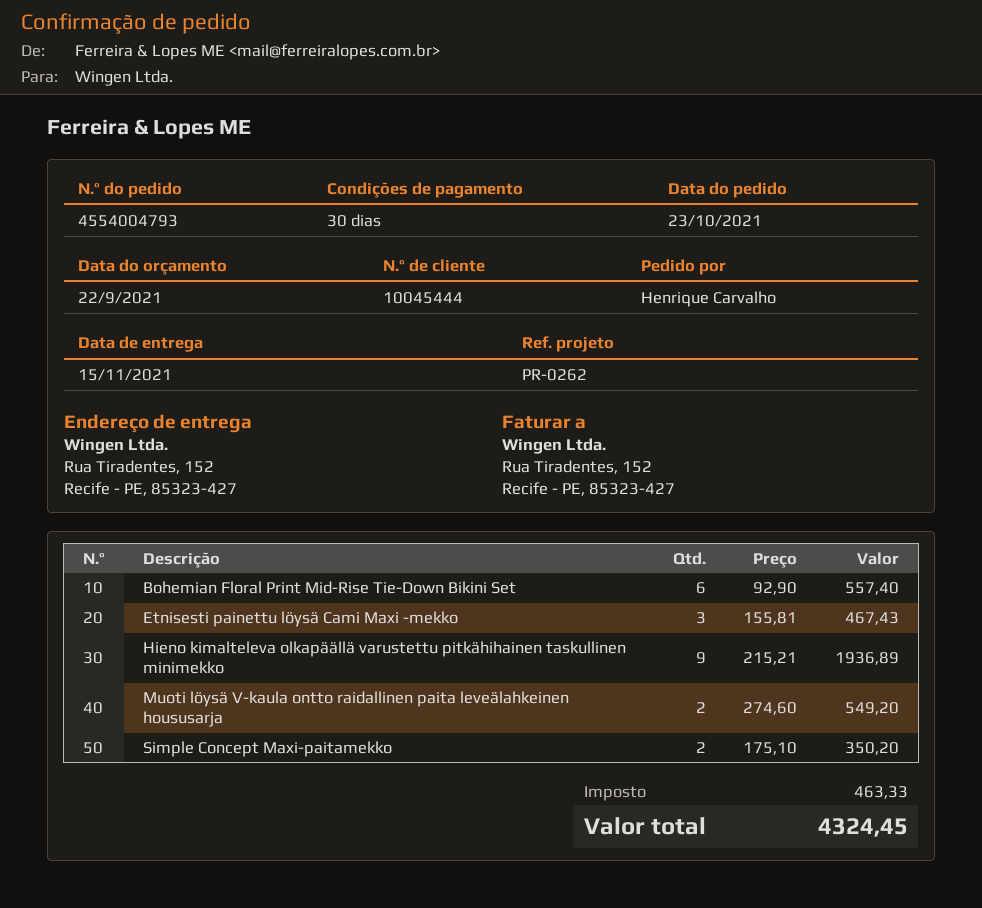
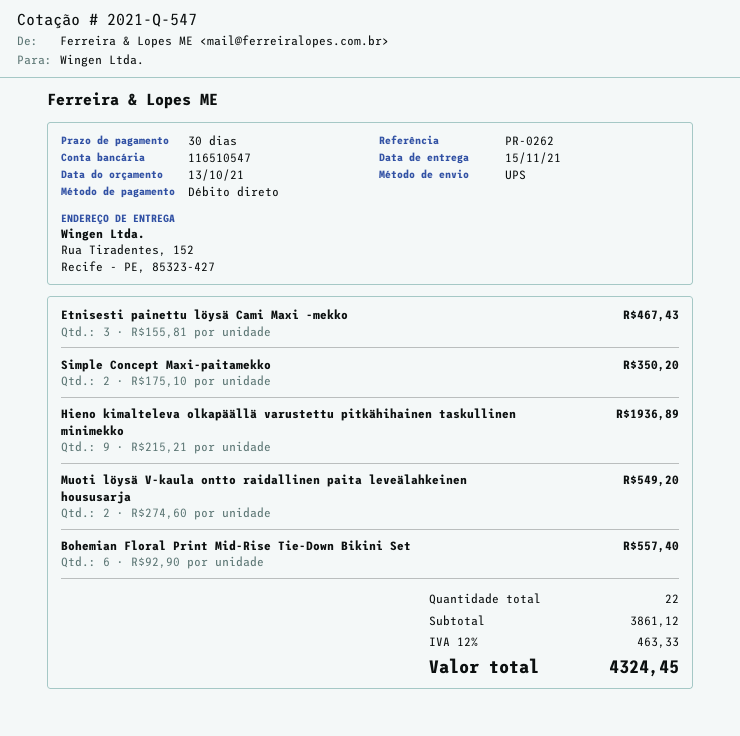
quote date: 2021-09-22 -> 2021-10-13

